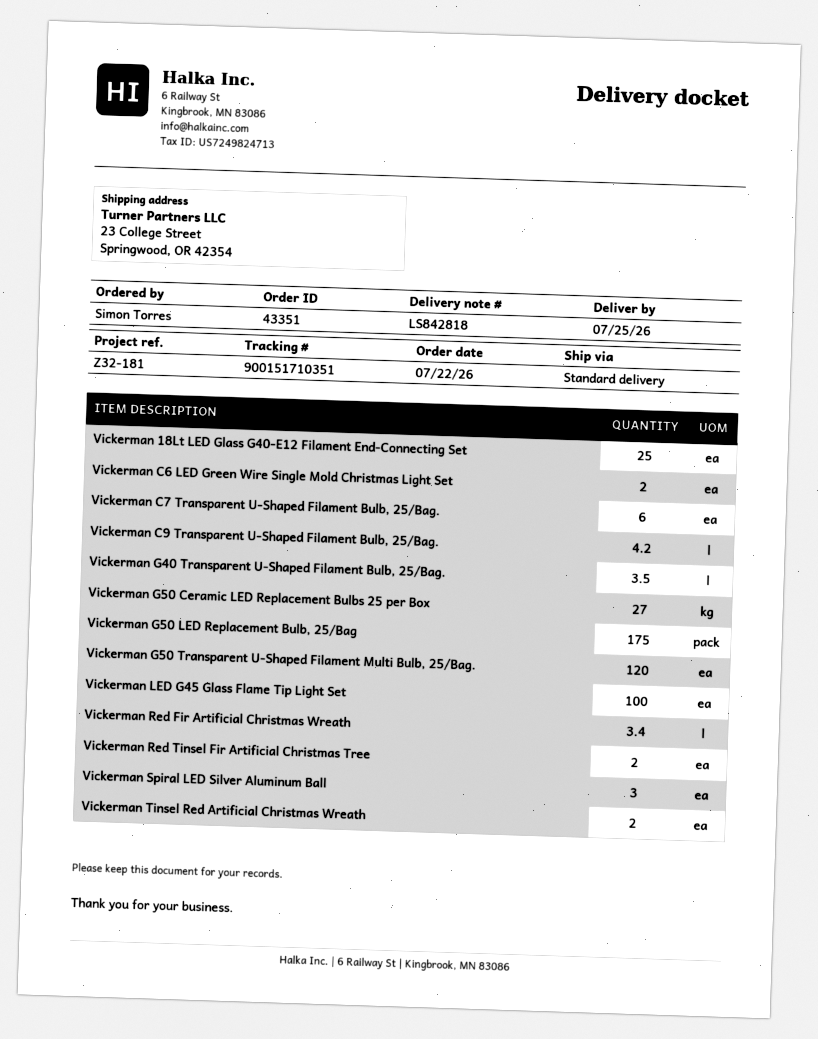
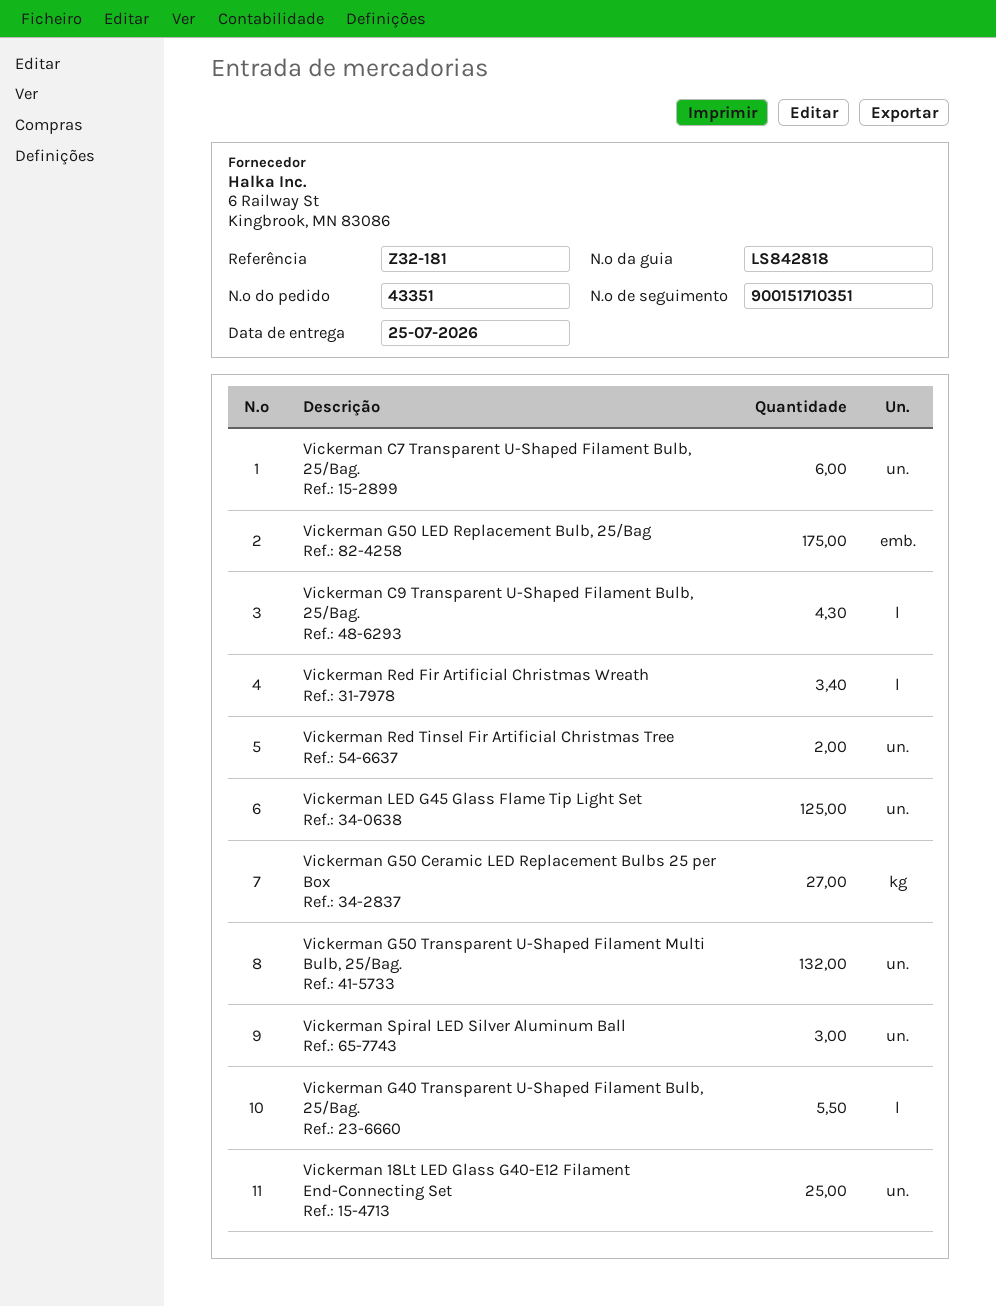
Vickerman C6 LED Green Wire Single Mold Christmas Light Set: 2 -> none
Vickerman C9 Transparent U-Shaped Filament Bulb, 25/Bag.: 4.2 -> 4.3
Vickerman G40 Transparent U-Shaped Filament Bulb, 25/Bag.: 3.5 -> 5.5
Vickerman G50 Transparent U-Shaped Filament Multi Bulb, 25/Bag.: 120 -> 132
Vickerman LED G45 Glass Flame Tip Light Set: 100 -> 125
Vickerman Tinsel Red Artificial Christmas Wreath: 2 -> none

